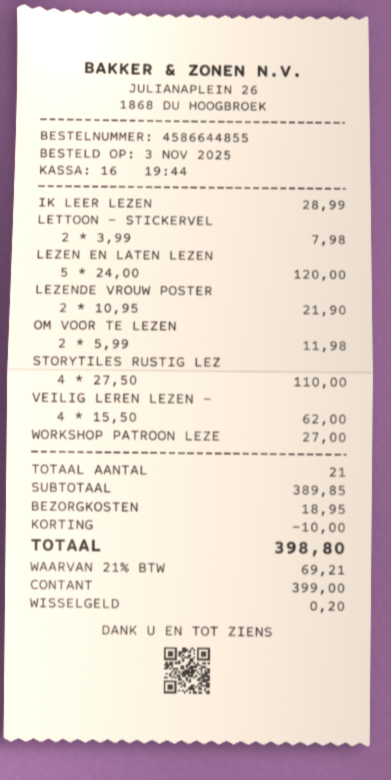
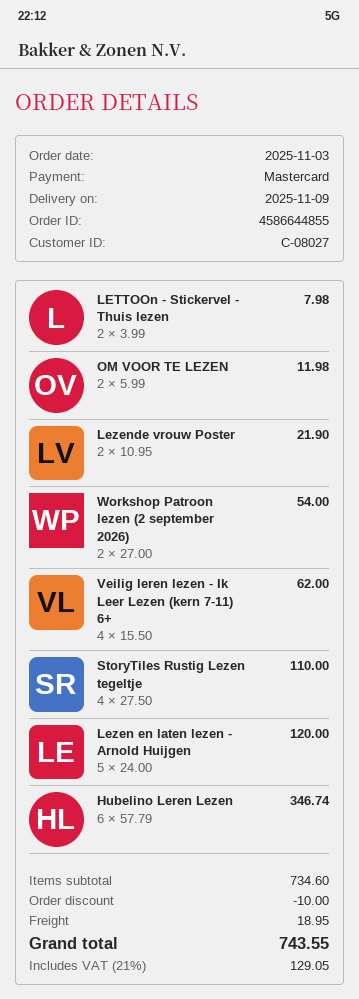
payment method: cash -> Mastercard
IK LEER LEZEN: 1 x 28.99 = 28.99 -> none
WORKSHOP PATROON LEZE: 1 x 27.00 = 27.00 -> 2 x 27.00 = 54.00
Hubelino Leren Lezen: none -> 6 x 57.79 = 346.74
subtotal: 389.85 -> 734.60
tax: 21% = 69.21 -> 21% = 129.05
total: 398.80 -> 743.55

